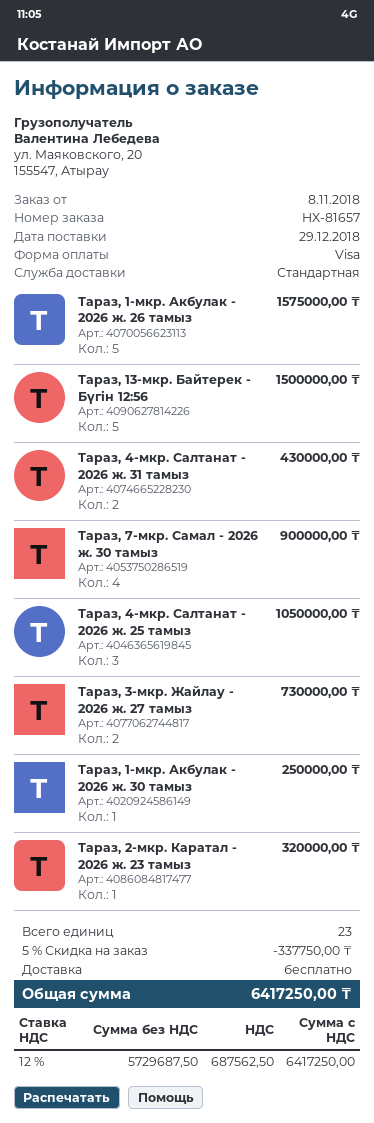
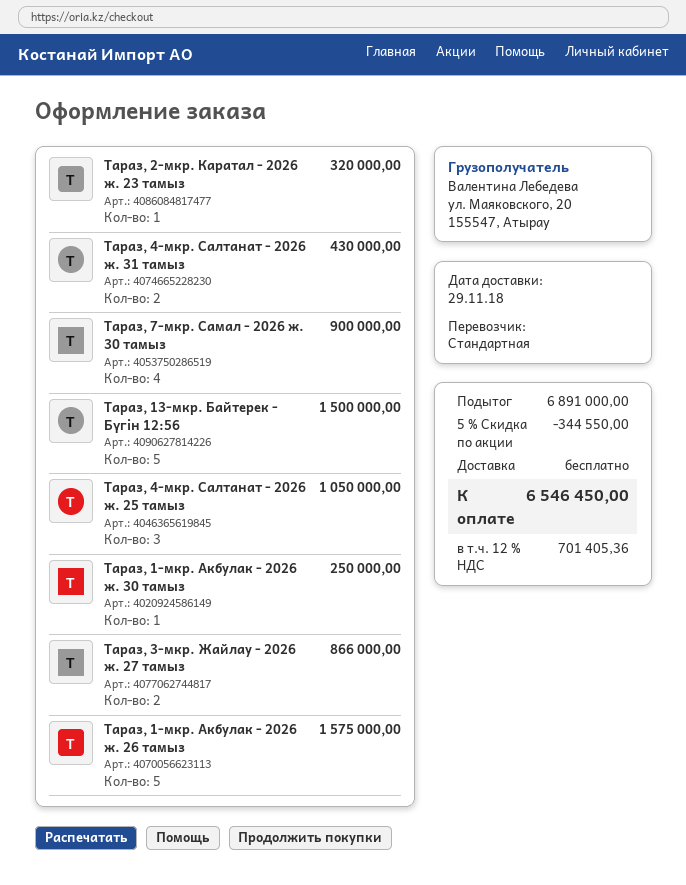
delivery date: 2018-12-29 -> 2018-11-29
Тараз, 3-мкр. Жайлау - 2026 ж. 27 тамыз: 2 for 730000.00 -> 2 for 866000.00
discount: 5% = 337750.00 -> 5% = 344550.00
tax: 12% = 687562.50 -> 12% = 701405.36
total: 6417250.00 -> 6546450.00

